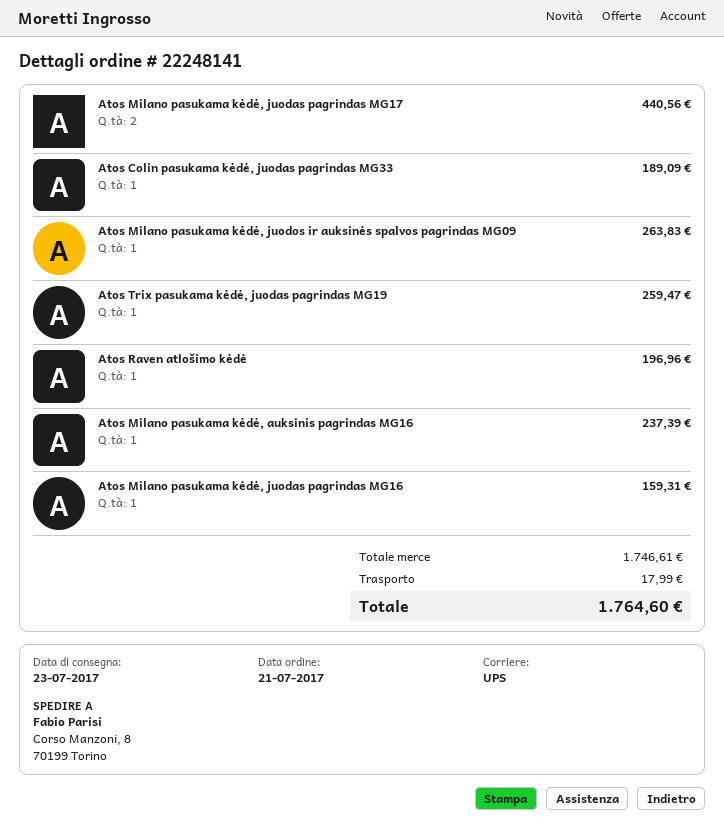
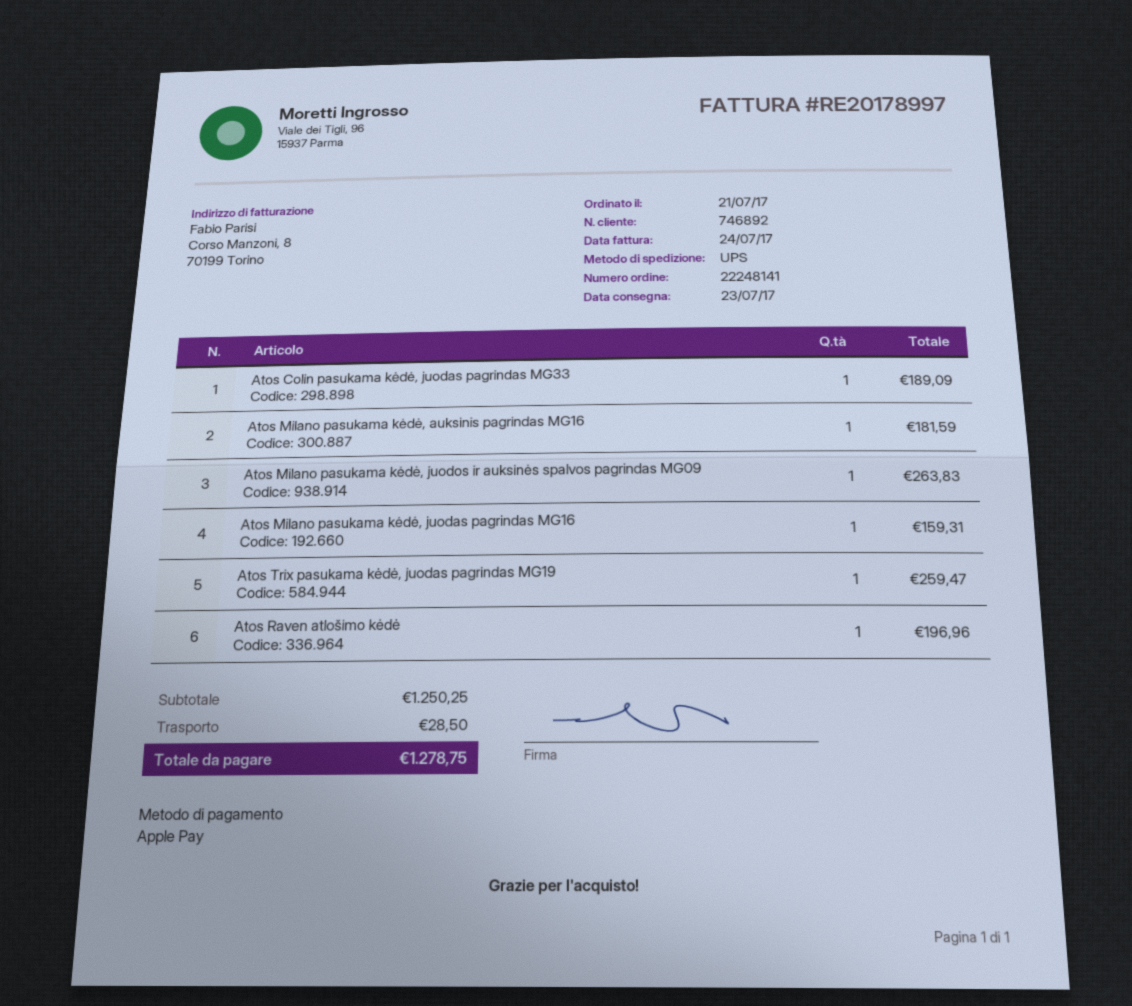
Atos Milano pasukama kėdė, juodas pagrindas MG17: 2 for 440.56 -> none
Atos Milano pasukama kėdė, auksinis pagrindas MG16: 1 for 237.39 -> 1 for 181.59
subtotal: 1746.61 -> 1250.25
shipping: 17.99 -> 28.50
total: 1764.60 -> 1278.75

